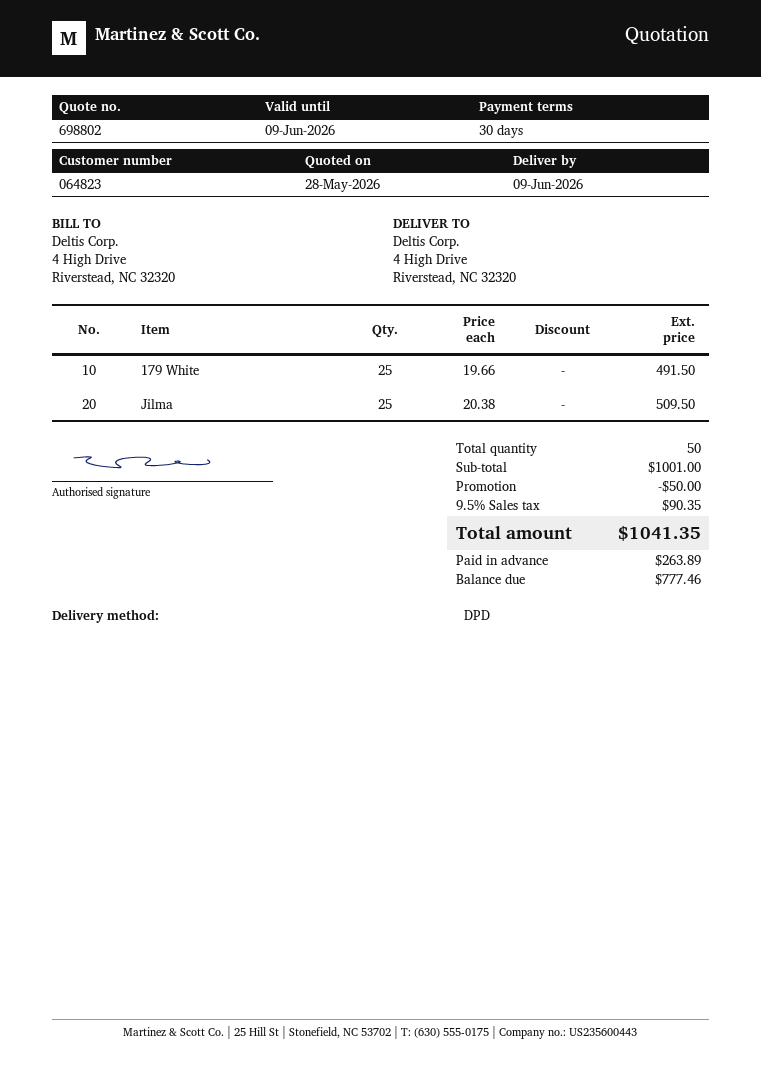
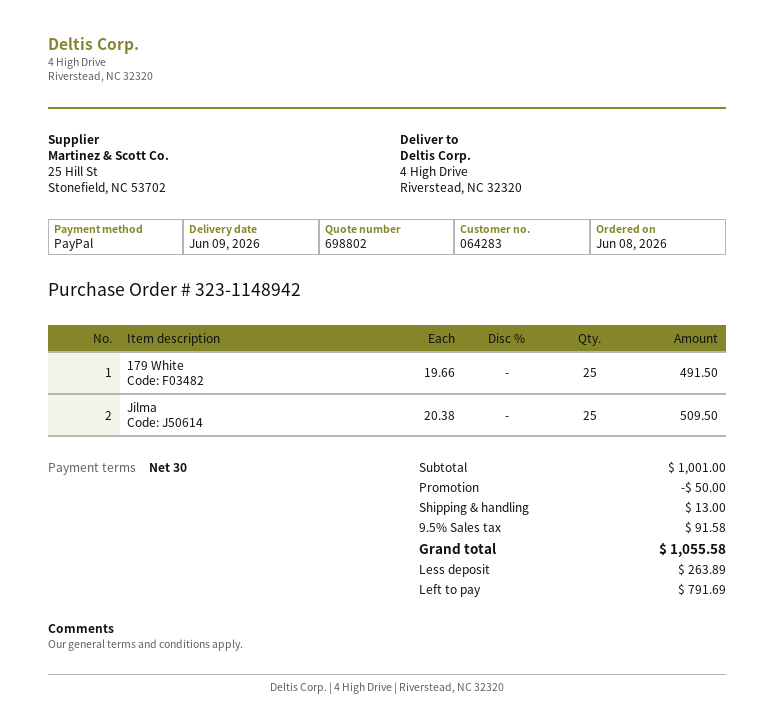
customer number: 064823 -> 064283
shipping: none -> 13.00
tax: 9.5% = 90.35 -> 9.5% = 91.58
total: 1041.35 -> 1055.58
balance: 777.46 -> 791.69

